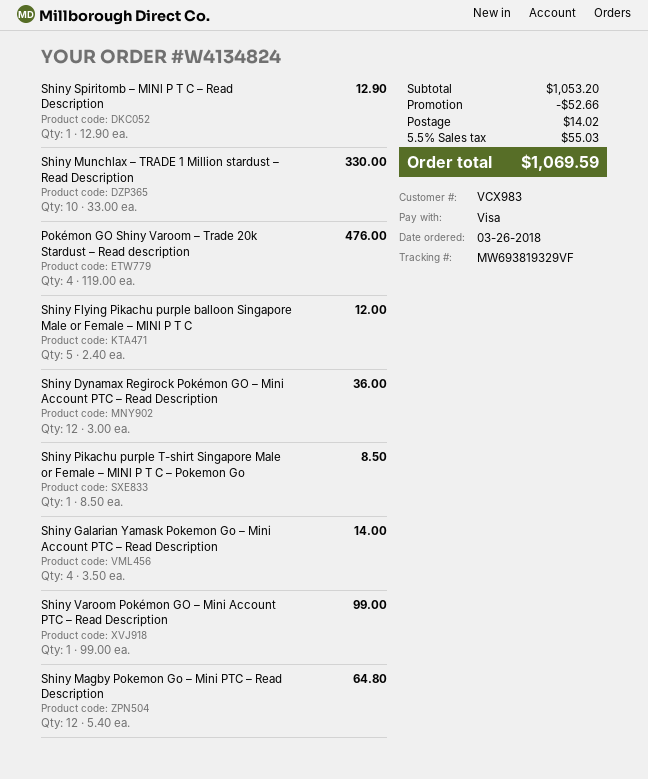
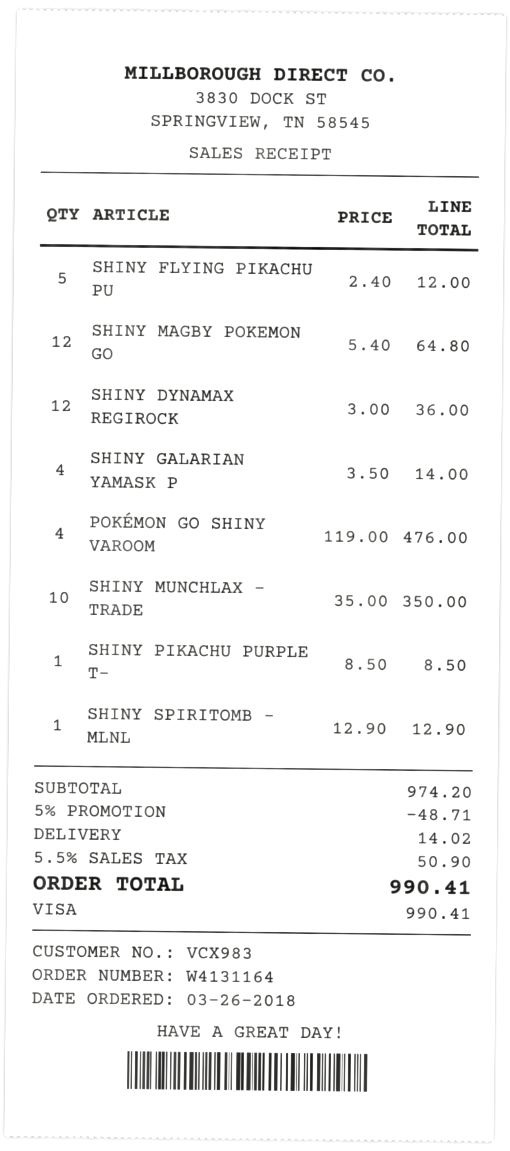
order number: W4134824 -> W4131164
Shiny Munchlax – TRADE 1 Million stardust – Read Description: 10 x 33.00 = 330.00 -> 10 x 35.00 = 350.00
Shiny Varoom Pokémon GO – Mini Account PTC – Read Description: 1 x 99.00 = 99.00 -> none
subtotal: 1053.20 -> 974.20
discount: 52.66 -> 48.71
tax: 5.5% = 55.03 -> 5.5% = 50.90
total: 1069.59 -> 990.41

